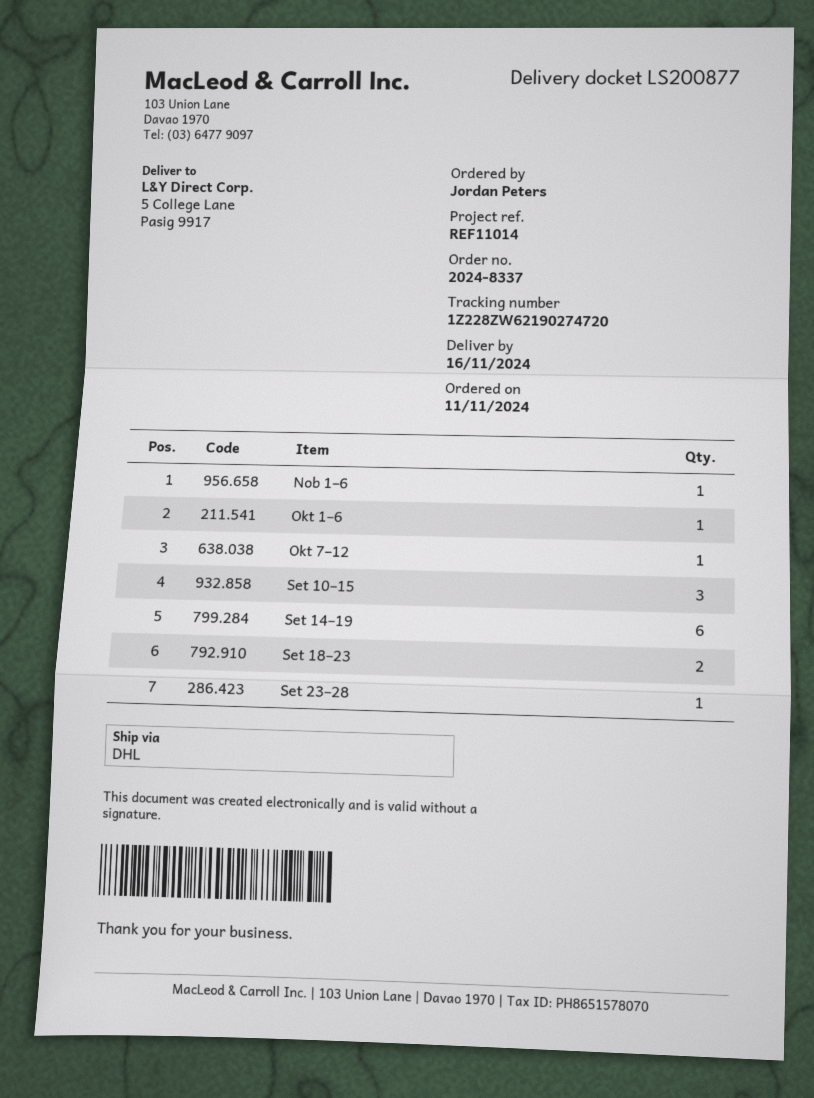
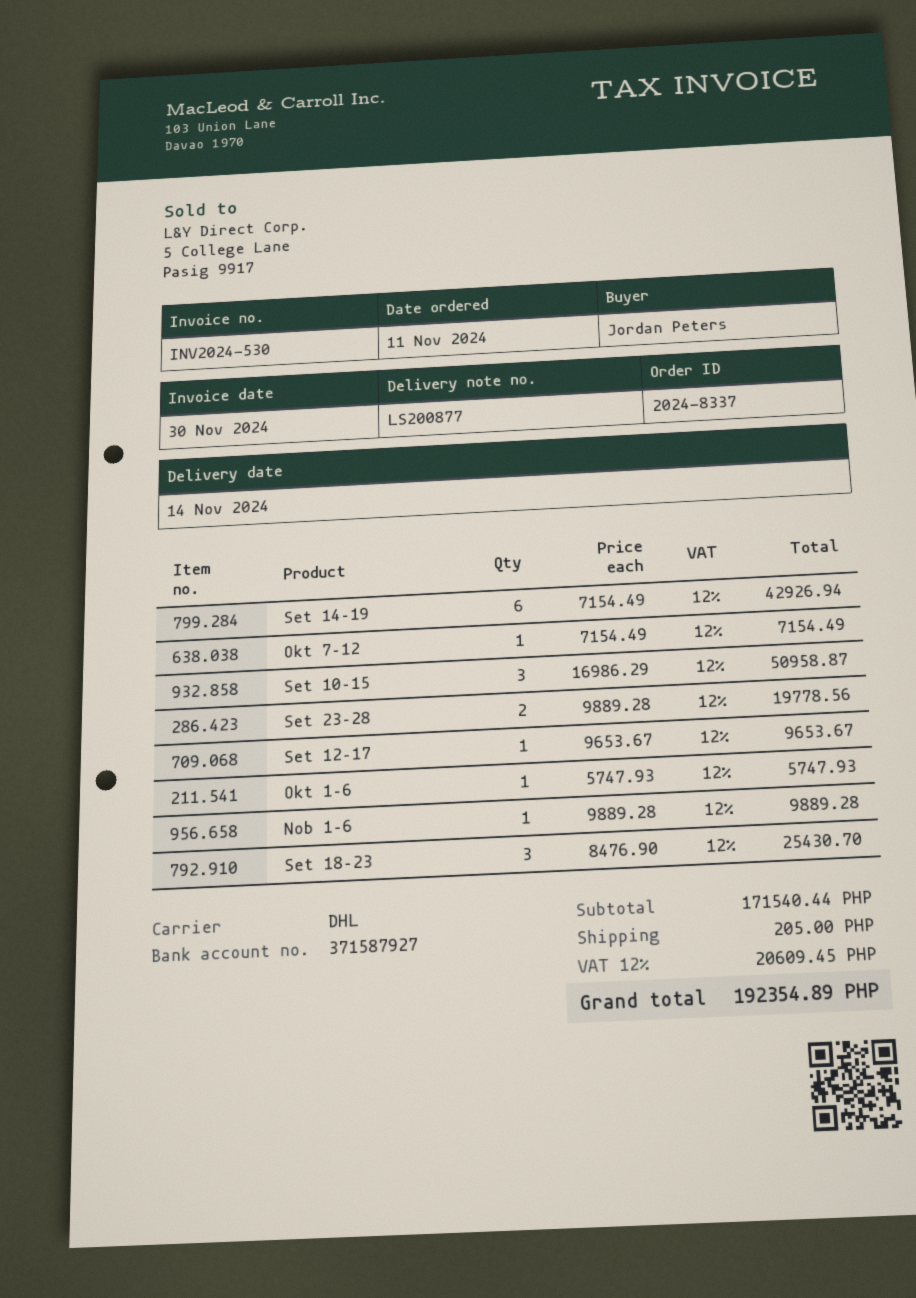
delivery date: 2024-11-16 -> 2024-11-14
Set 18–23: 2 -> 3
Set 23–28: 1 -> 2
Set 12–17: none -> 1

